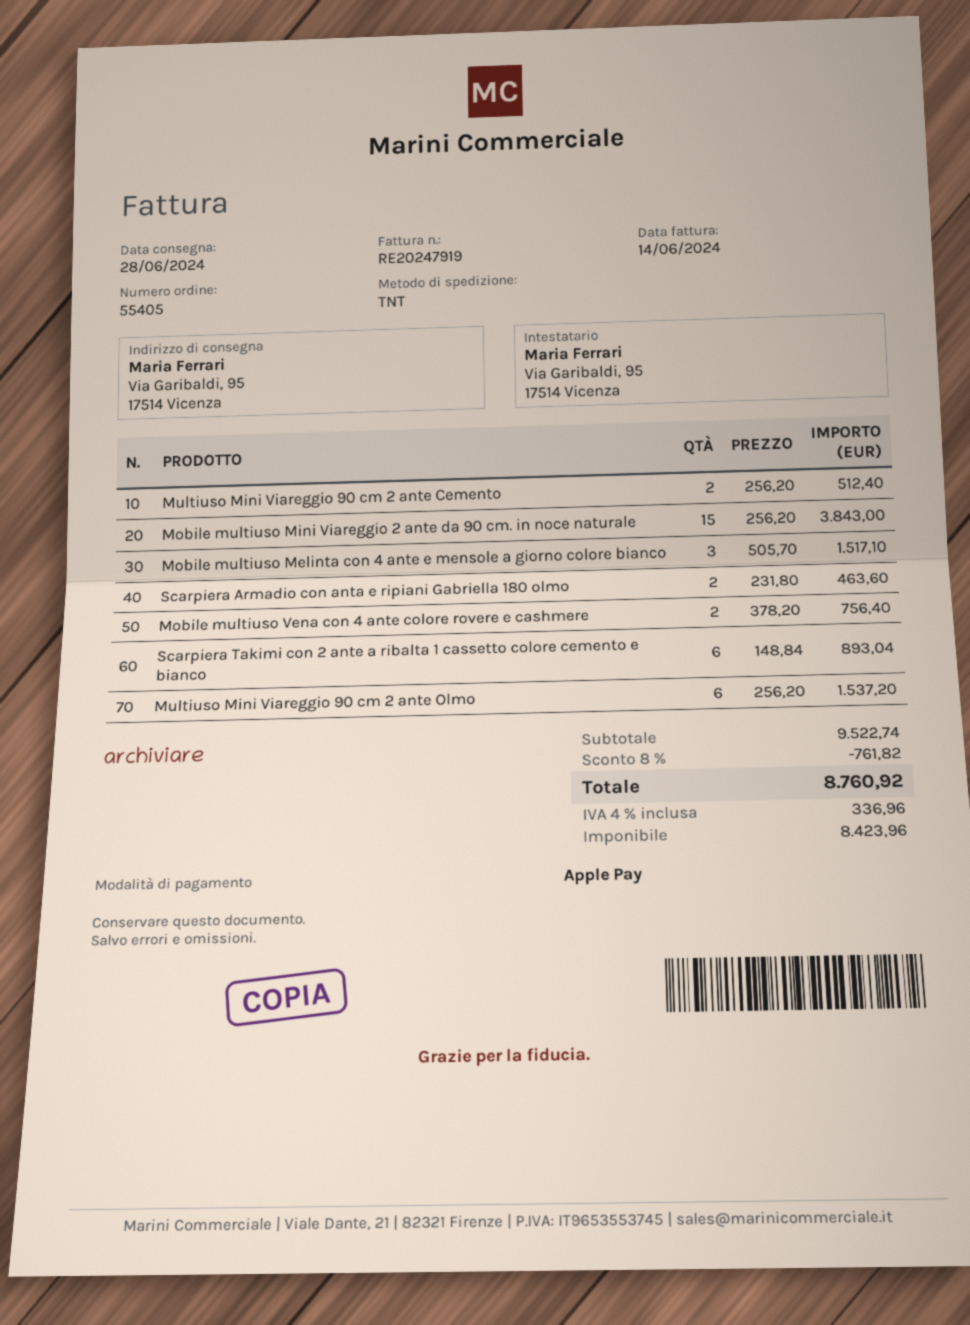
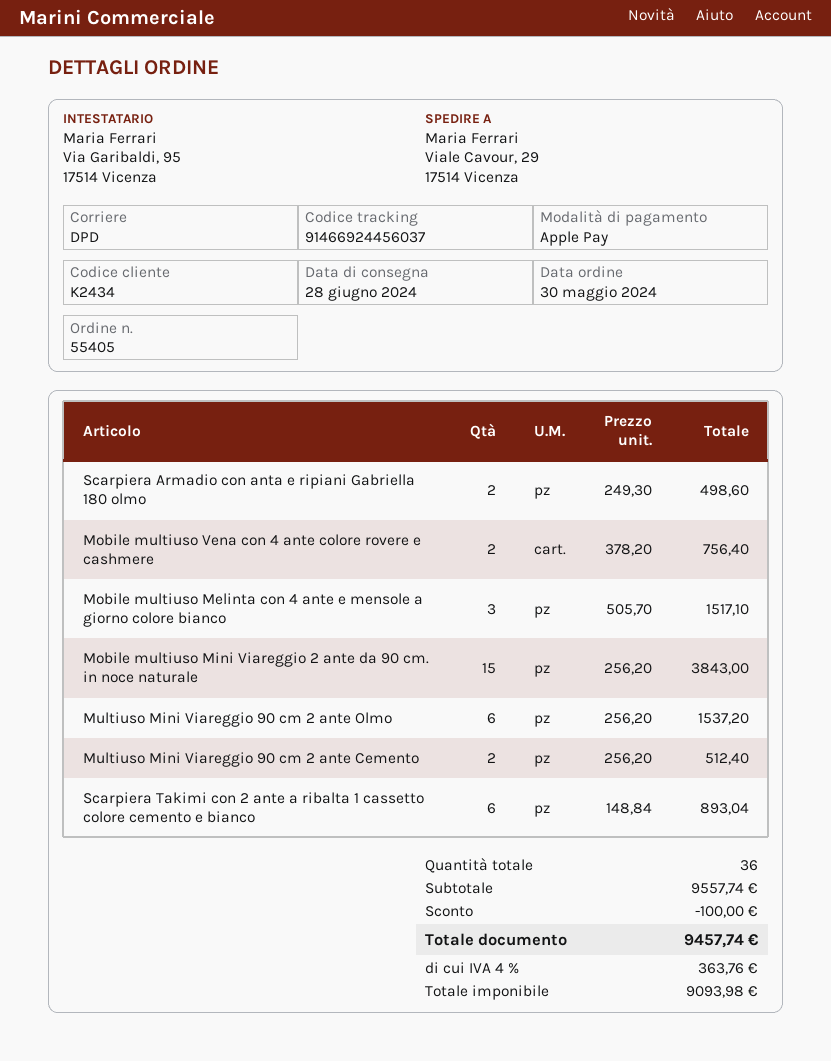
shipping method: TNT -> DPD
ship to: Via Garibaldi, 95, 17514 Vicenza -> Viale Cavour, 29, 17514 Vicenza
Scarpiera Armadio con anta e ripiani Gabriella 180 olmo: 2 x 231.80 = 463.60 -> 2 x 249.30 = 498.60
subtotal: 9522.74 -> 9557.74
discount: 761.82 -> 100.00
net: 8423.96 -> 9093.98
tax: 4% = 336.96 -> 4% = 363.76
total: 8760.92 -> 9457.74

